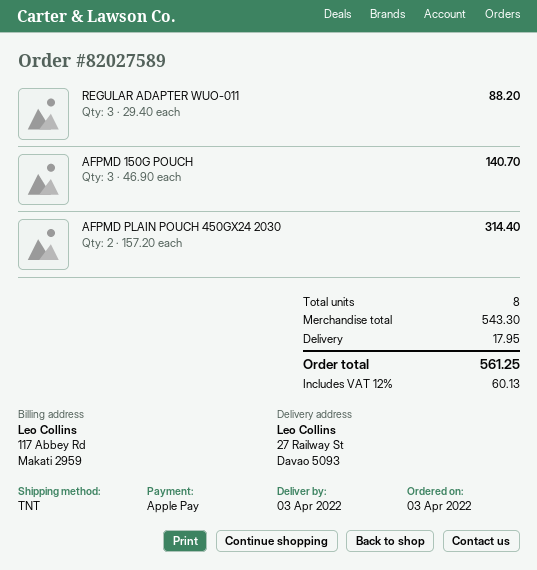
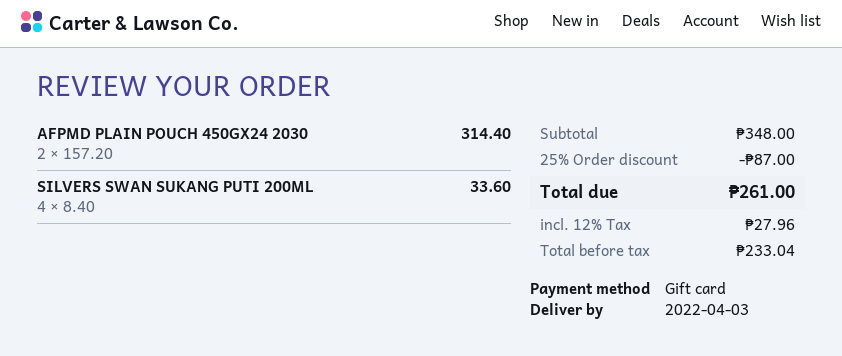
payment method: Apple Pay -> gift card
REGULAR ADAPTER WUO-011: 3 x 29.40 = 88.20 -> none
AFPMD 150G POUCH: 3 x 46.90 = 140.70 -> none
SILVERS SWAN SUKANG PUTI 200ML: none -> 4 x 8.40 = 33.60
subtotal: 543.30 -> 348.00
discount: none -> 25% = 87.00
shipping: 17.95 -> none
tax: 12% = 60.13 -> 12% = 27.96
total: 561.25 -> 261.00

